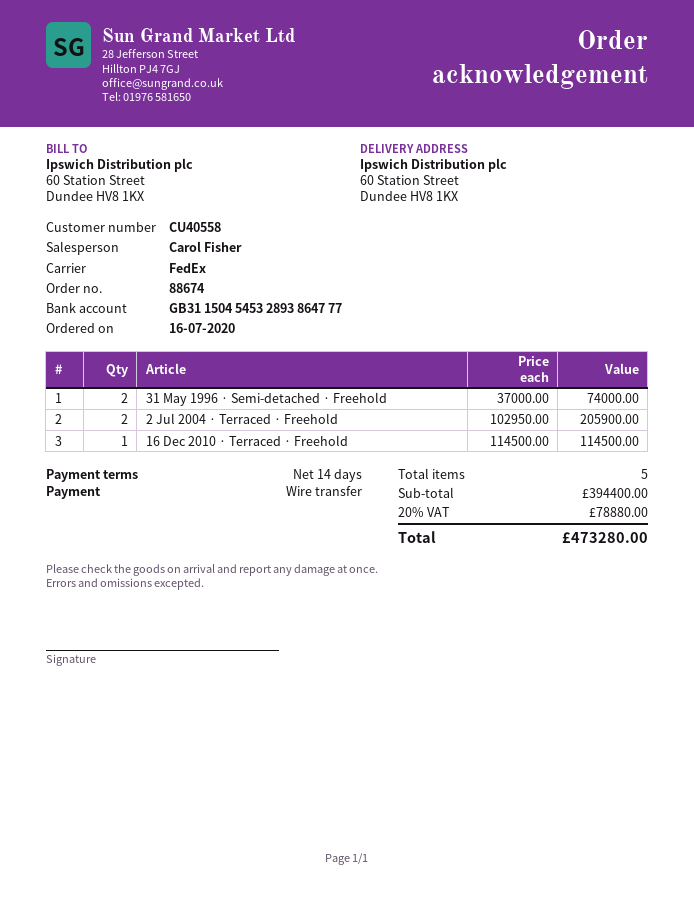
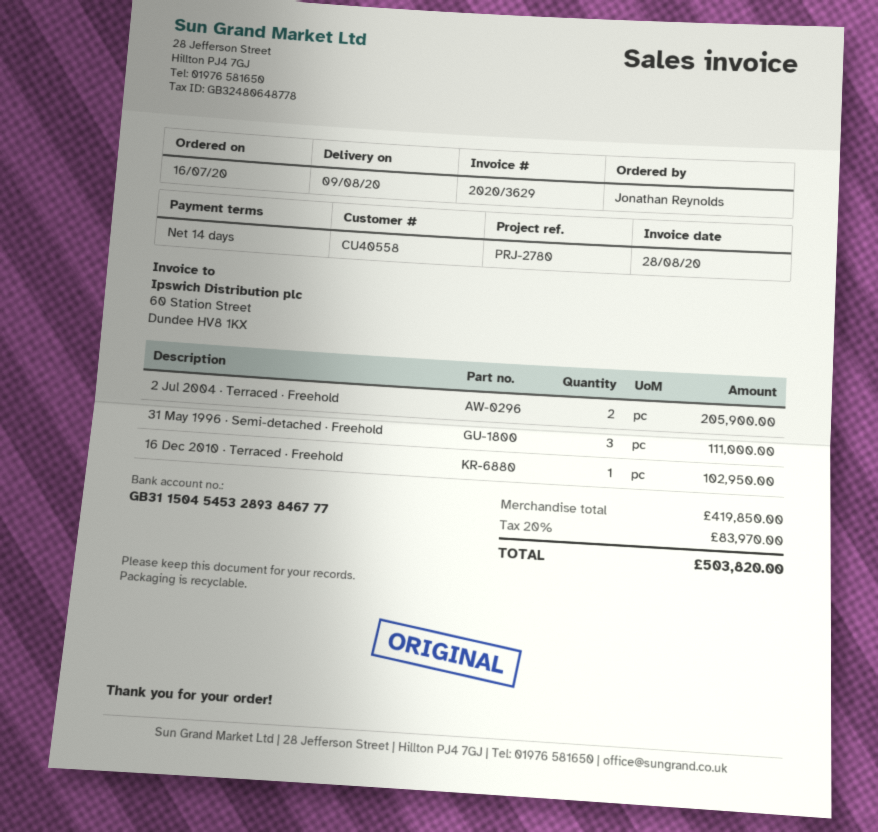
bank account: GB31150454532893864777 -> GB31150454532893846777
31 May 1996 · Semi-detached · Freehold: 2 for 74000.00 -> 3 for 111000.00
16 Dec 2010 · Terraced · Freehold: 1 for 114500.00 -> 1 for 102950.00
subtotal: 394400.00 -> 419850.00
tax: 20% = 78880.00 -> 20% = 83970.00
total: 473280.00 -> 503820.00

